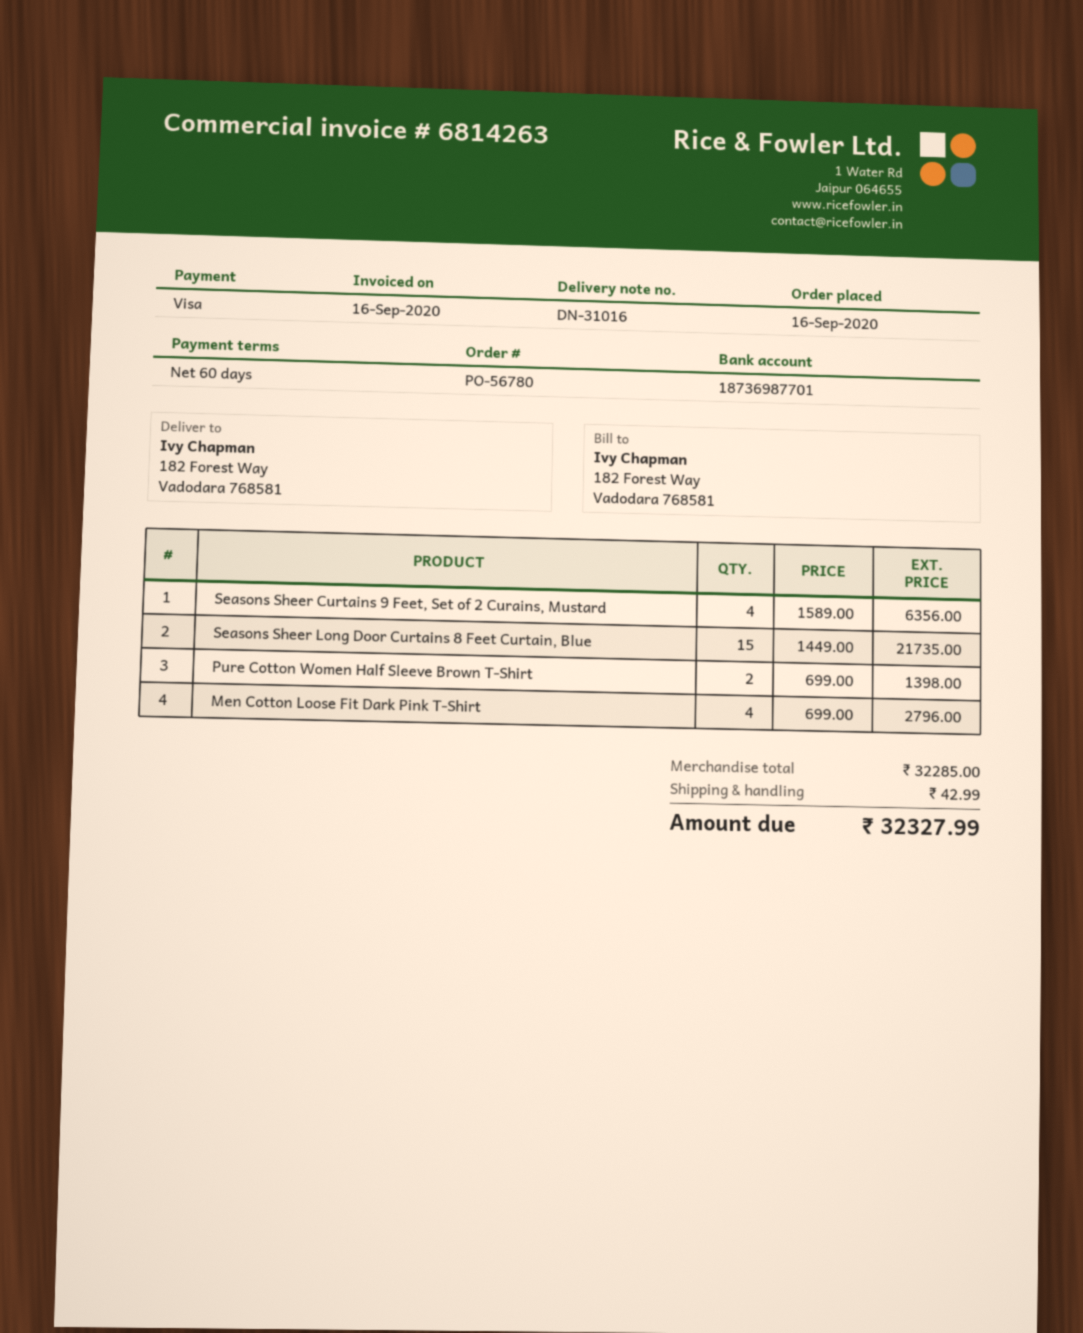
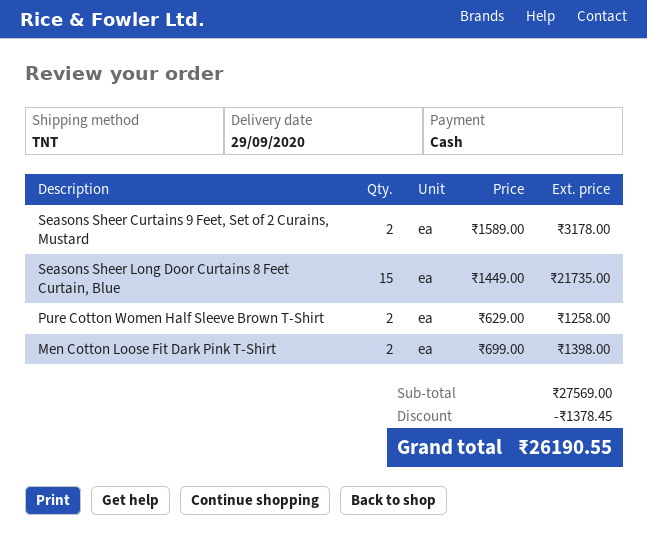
payment method: Visa -> cash
Seasons Sheer Curtains 9 Feet, Set of 2 Curains, Mustard: 4 x 1589.00 = 6356.00 -> 2 x 1589.00 = 3178.00
Pure Cotton Women Half Sleeve Brown T-Shirt: 2 x 699.00 = 1398.00 -> 2 x 629.00 = 1258.00
Men Cotton Loose Fit Dark Pink T-Shirt: 4 x 699.00 = 2796.00 -> 2 x 699.00 = 1398.00
subtotal: 32285.00 -> 27569.00
discount: none -> 1378.45
shipping: 42.99 -> none
total: 32327.99 -> 26190.55

